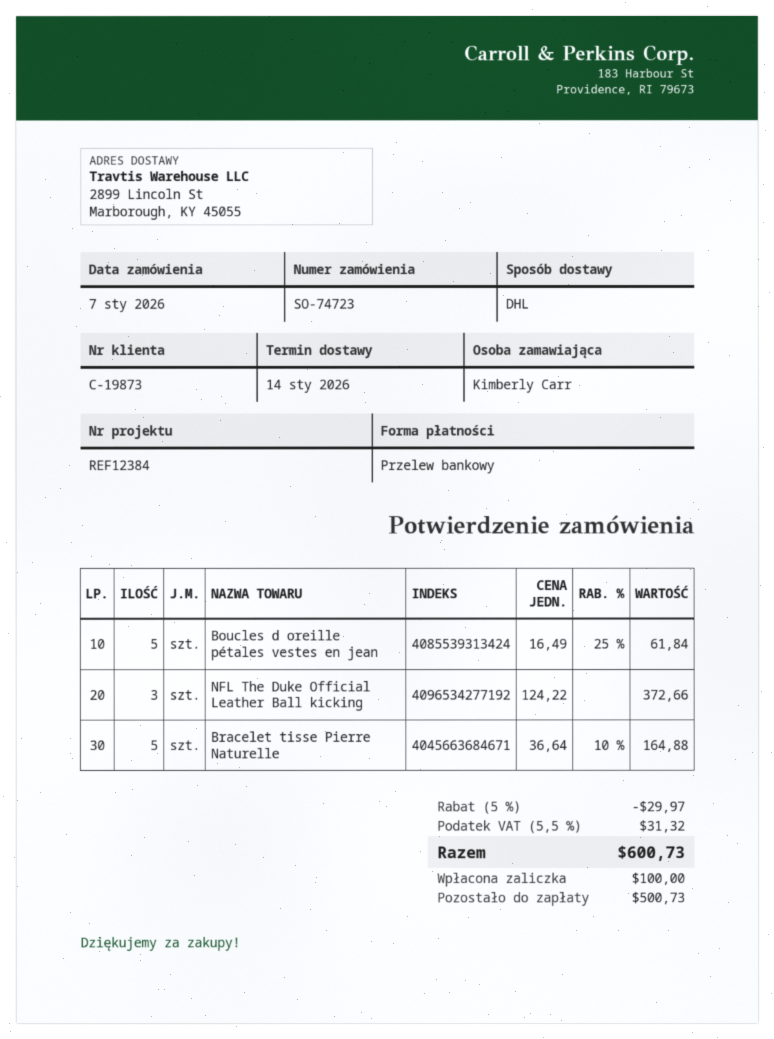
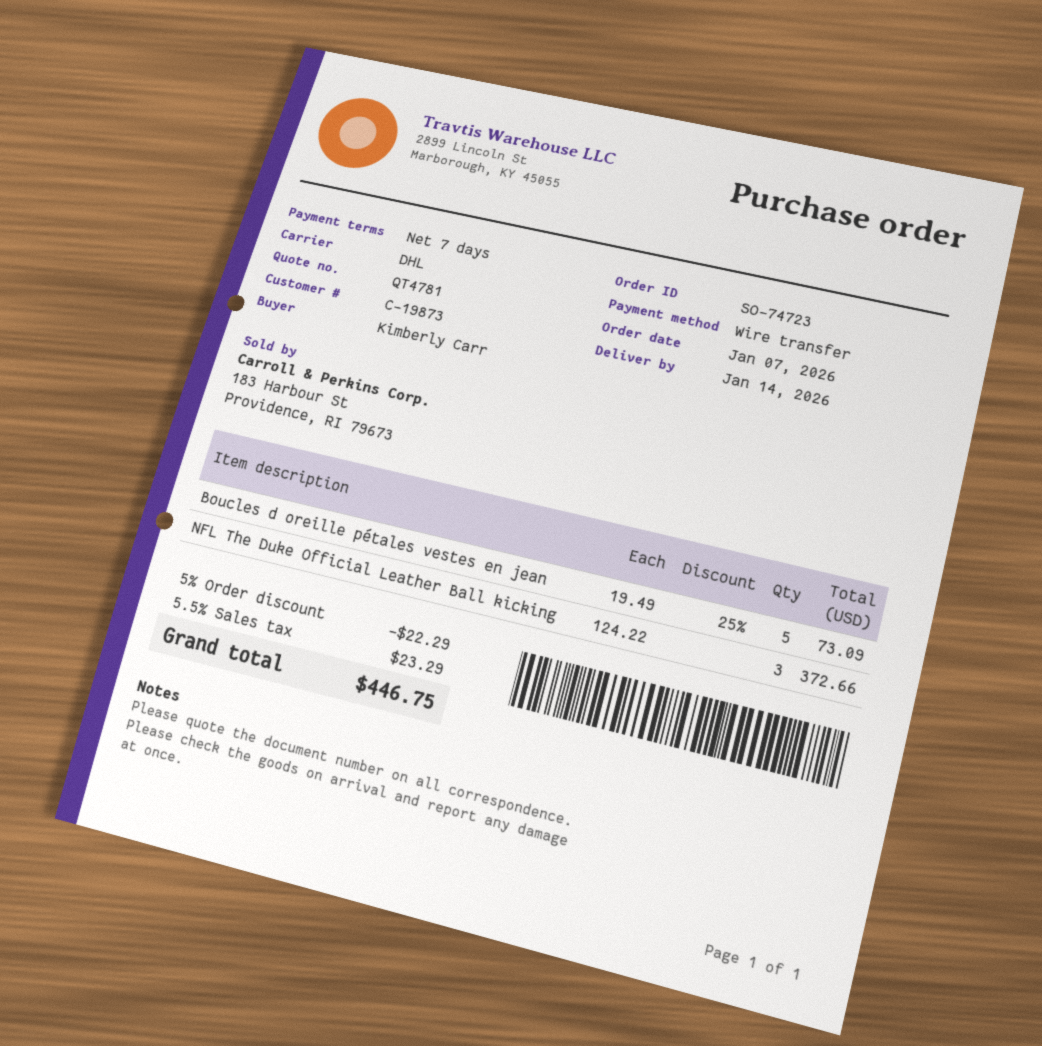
Boucles d oreille pétales vestes en jean: 5 x 16.49 - 25% = 61.84 -> 5 x 19.49 - 25% = 73.09
Bracelet tisse Pierre Naturelle: 5 x 36.64 - 10% = 164.88 -> none
discount: 5% = 29.97 -> 5% = 22.29
tax: 5.5% = 31.32 -> 5.5% = 23.29
total: 600.73 -> 446.75

